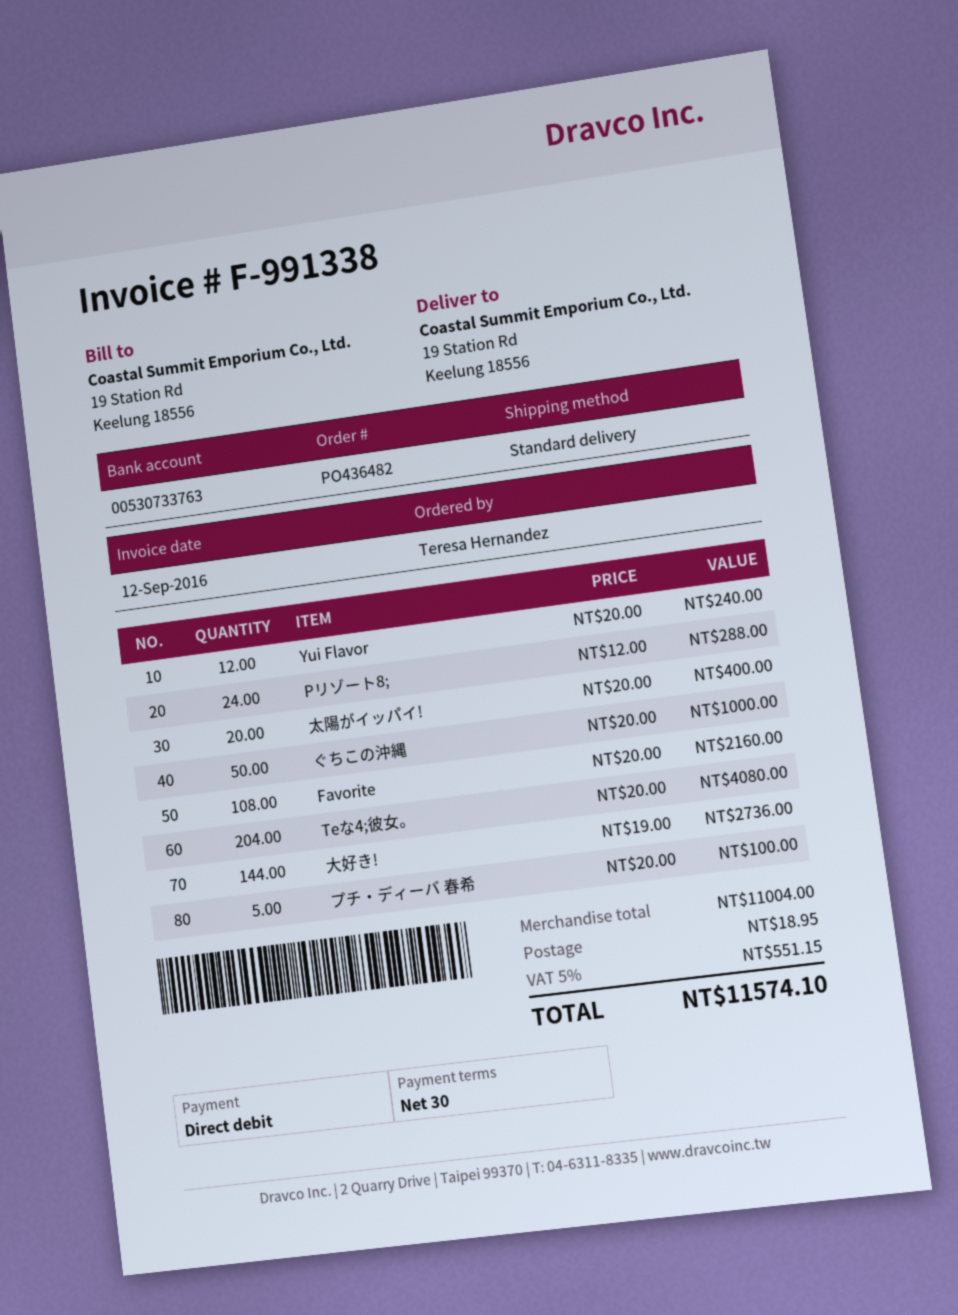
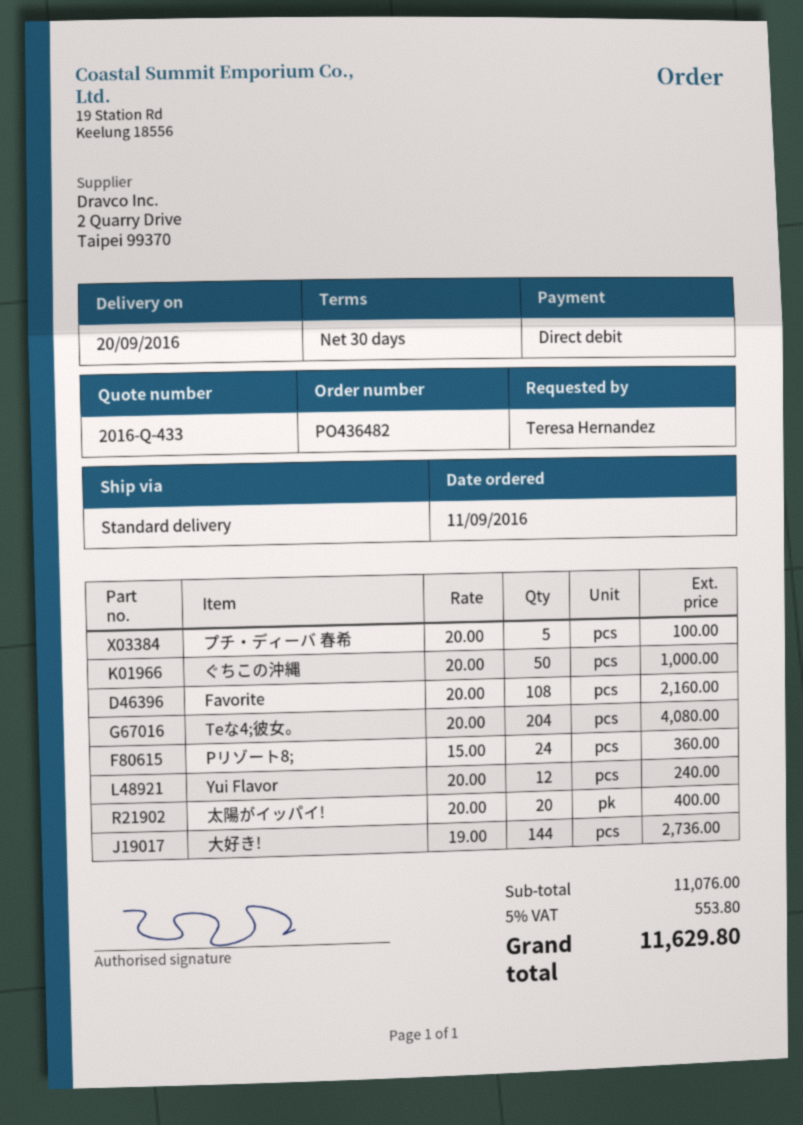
Pリゾート8;: 24 x 12.00 = 288.00 -> 24 x 15.00 = 360.00
subtotal: 11004.00 -> 11076.00
shipping: 18.95 -> none
tax: 5% = 551.15 -> 5% = 553.80
total: 11574.10 -> 11629.80

